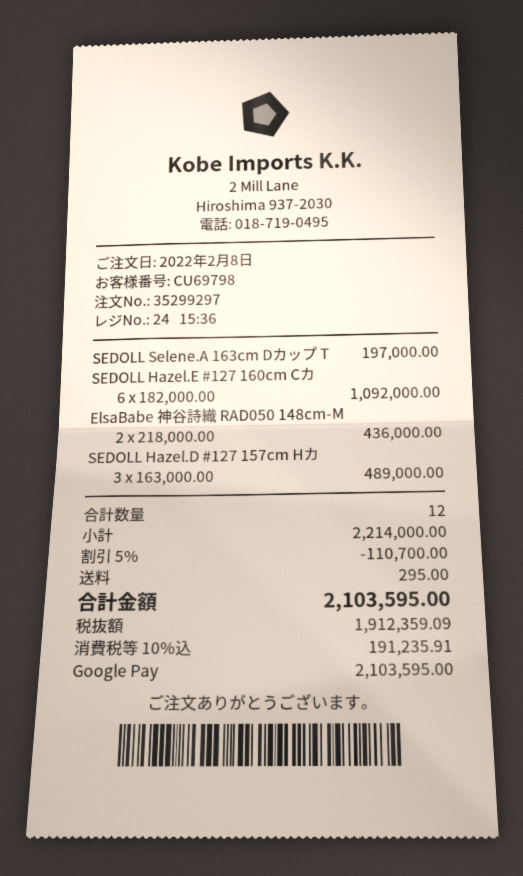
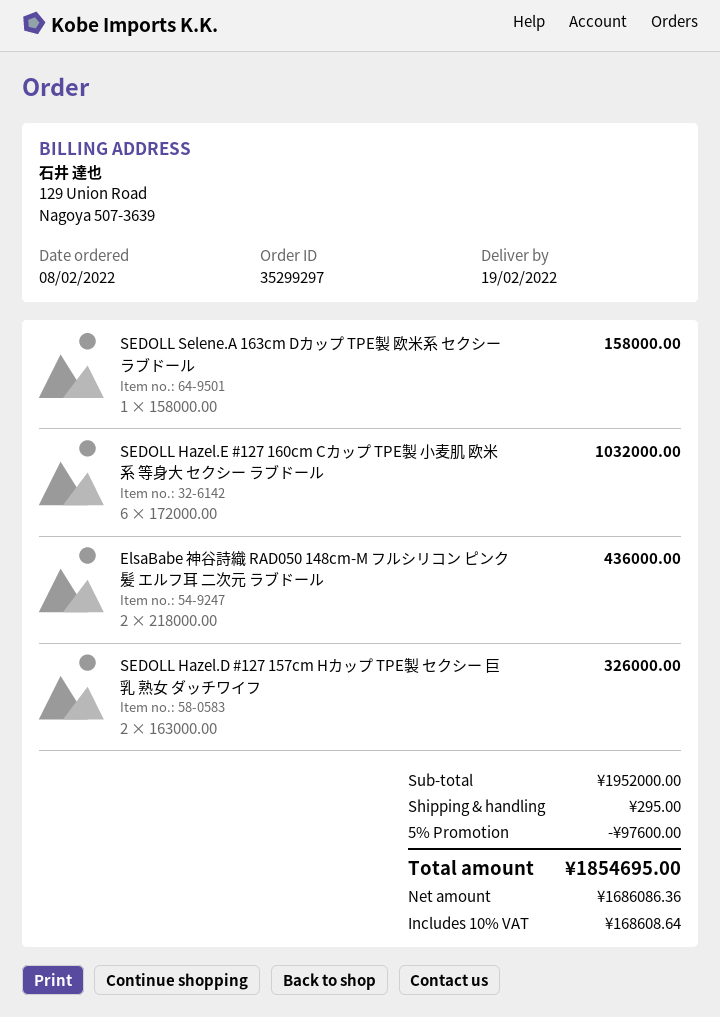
SEDOLL Selene.A 163cm Dカップ T: 1 x 197000.00 = 197000.00 -> 1 x 158000.00 = 158000.00
SEDOLL Hazel.E #127 160cm Cカ: 6 x 182000.00 = 1092000.00 -> 6 x 172000.00 = 1032000.00
SEDOLL Hazel.D #127 157cm Hカ: 3 x 163000.00 = 489000.00 -> 2 x 163000.00 = 326000.00
subtotal: 2214000.00 -> 1952000.00
discount: 5% = 110700.00 -> 5% = 97600.00
net: 1912359.09 -> 1686086.36
tax: 10% = 191235.91 -> 10% = 168608.64
total: 2103595.00 -> 1854695.00

